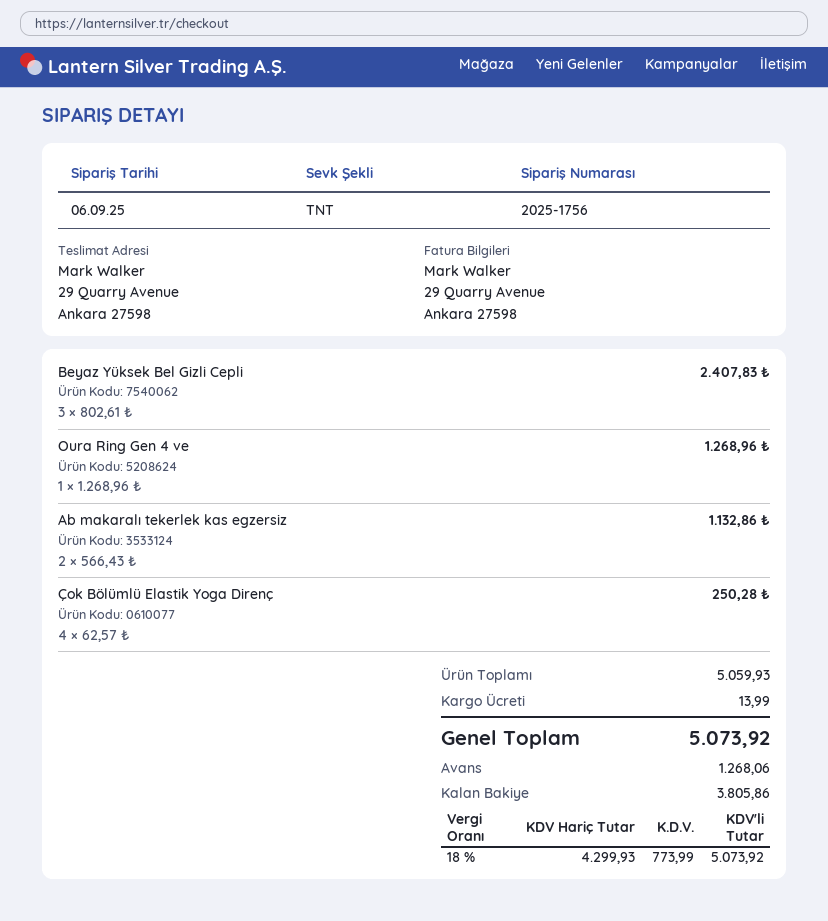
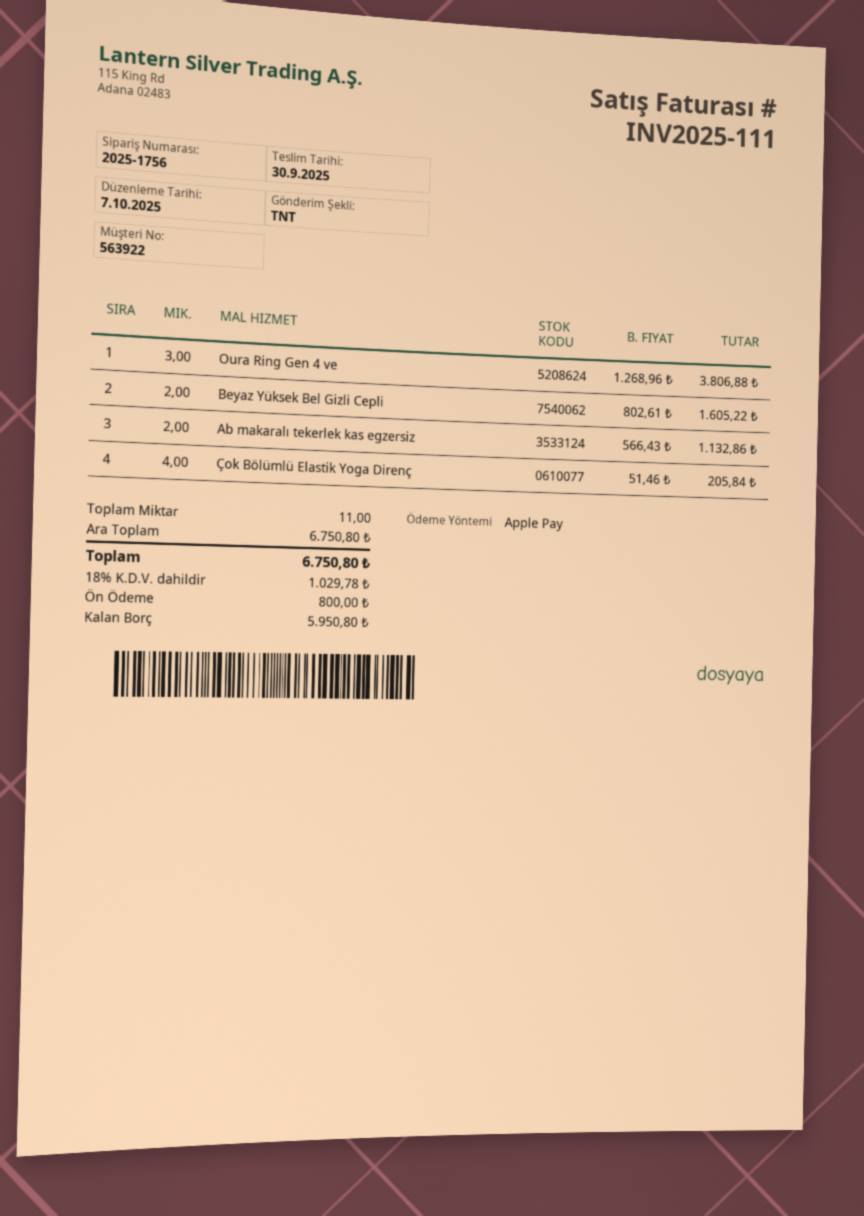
Beyaz Yüksek Bel Gizli Cepli: 3 x 802.61 = 2407.83 -> 2 x 802.61 = 1605.22
Oura Ring Gen 4 ve: 1 x 1268.96 = 1268.96 -> 3 x 1268.96 = 3806.88
Çok Bölümlü Elastik Yoga Direnç: 4 x 62.57 = 250.28 -> 4 x 51.46 = 205.84
subtotal: 5059.93 -> 6750.80
shipping: 13.99 -> none
tax: 18% = 773.99 -> 18% = 1029.78
total: 5073.92 -> 6750.80
deposit: 1268.06 -> 800.00
balance: 3805.86 -> 5950.80

